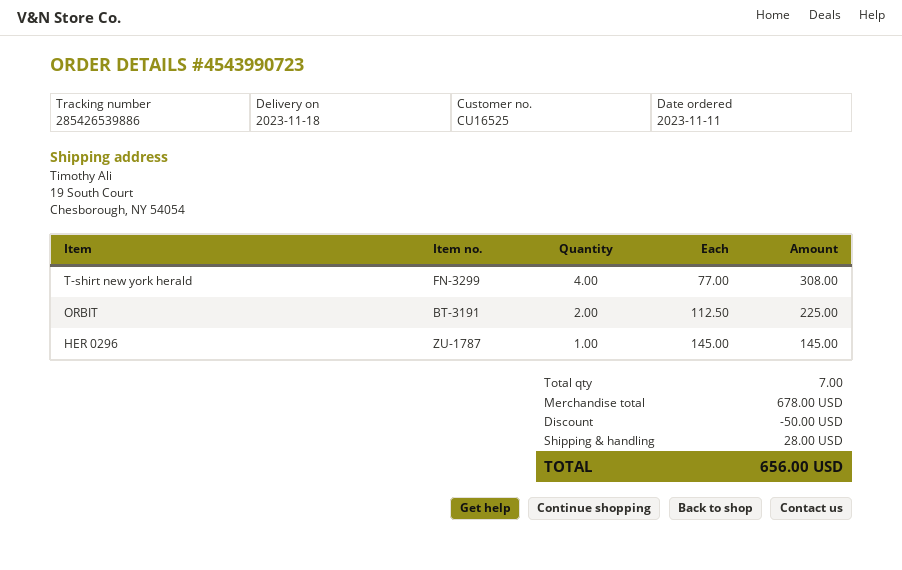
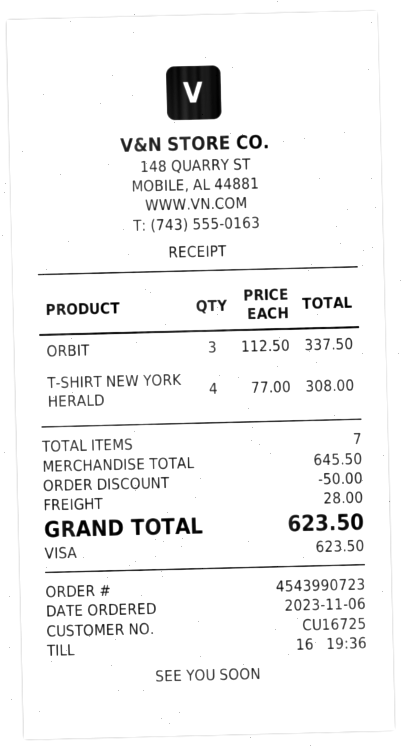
order date: 2023-11-11 -> 2023-11-06
customer number: CU16525 -> CU16725
ORBIT: 2 x 112.50 = 225.00 -> 3 x 112.50 = 337.50
HER 0296: 1 x 145.00 = 145.00 -> none
subtotal: 678.00 -> 645.50
total: 656.00 -> 623.50

